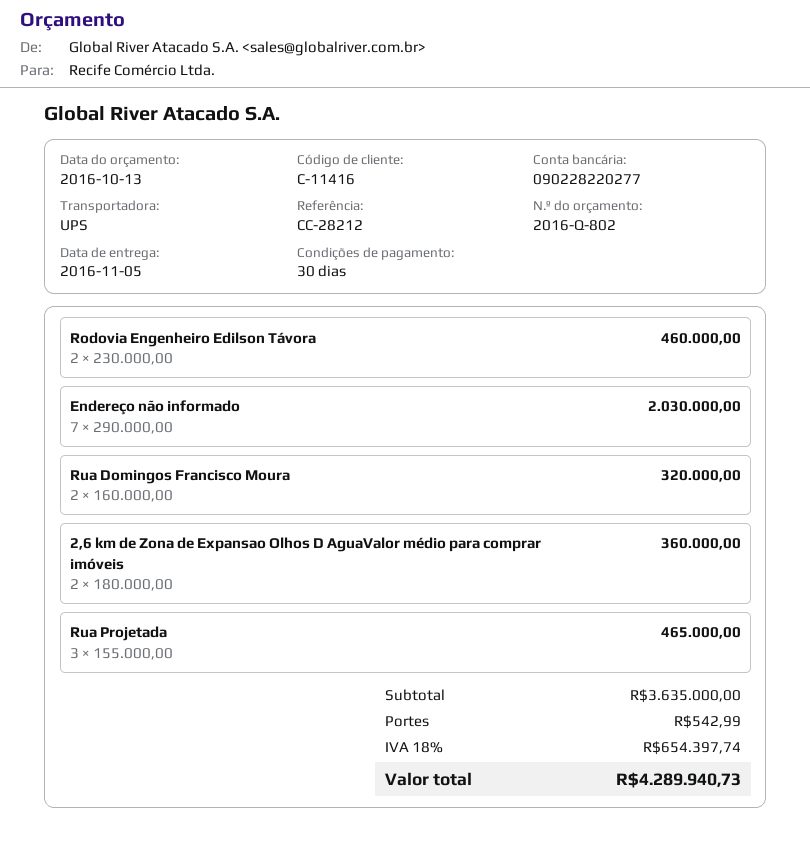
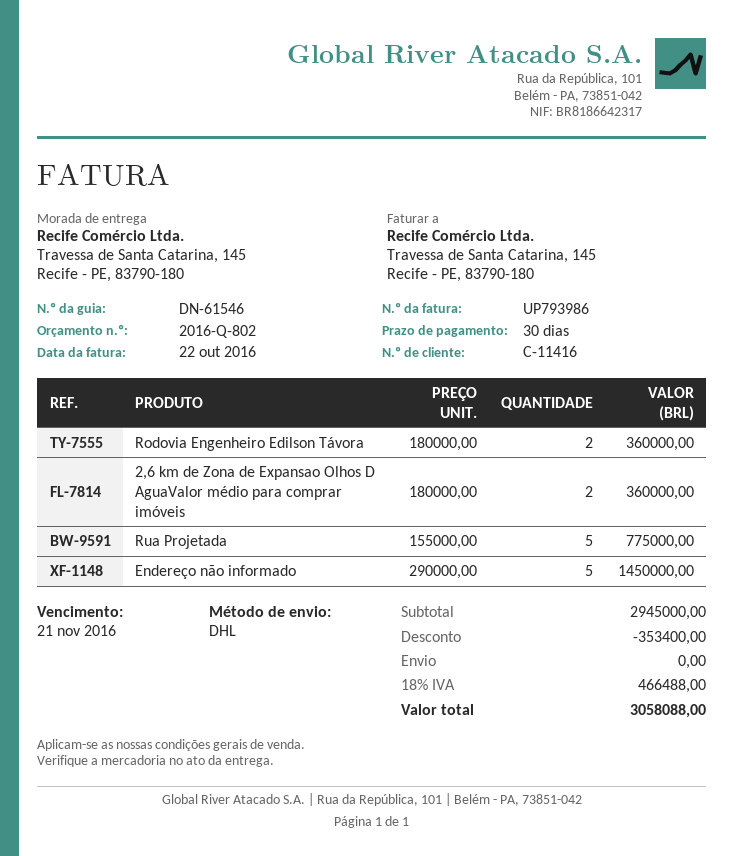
shipping method: UPS -> DHL
Rodovia Engenheiro Edilson Távora: 2 x 230000.00 = 460000.00 -> 2 x 180000.00 = 360000.00
Endereço não informado: 7 x 290000.00 = 2030000.00 -> 5 x 290000.00 = 1450000.00
Rua Domingos Francisco Moura: 2 x 160000.00 = 320000.00 -> none
Rua Projetada: 3 x 155000.00 = 465000.00 -> 5 x 155000.00 = 775000.00
subtotal: 3635000.00 -> 2945000.00
discount: none -> 353400.00
shipping: 542.99 -> 0.00
tax: 18% = 654397.74 -> 18% = 466488.00
total: 4289940.73 -> 3058088.00

